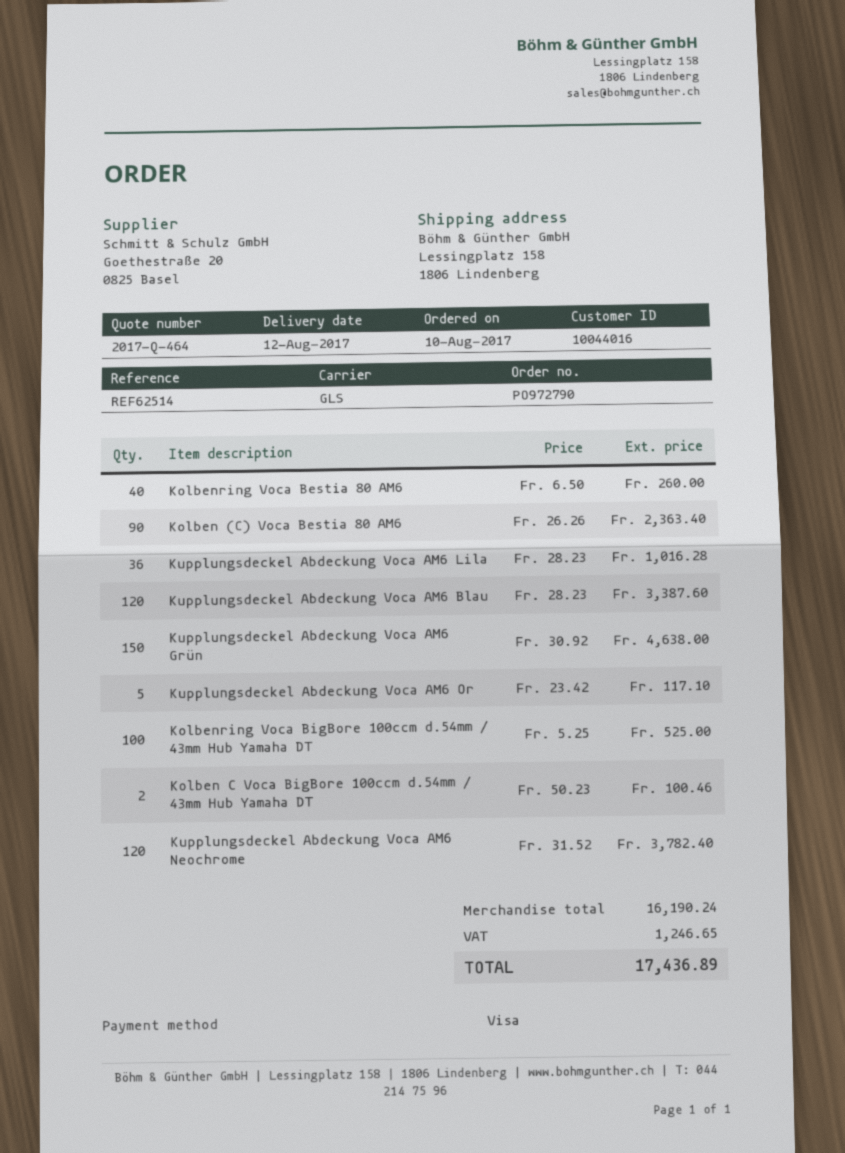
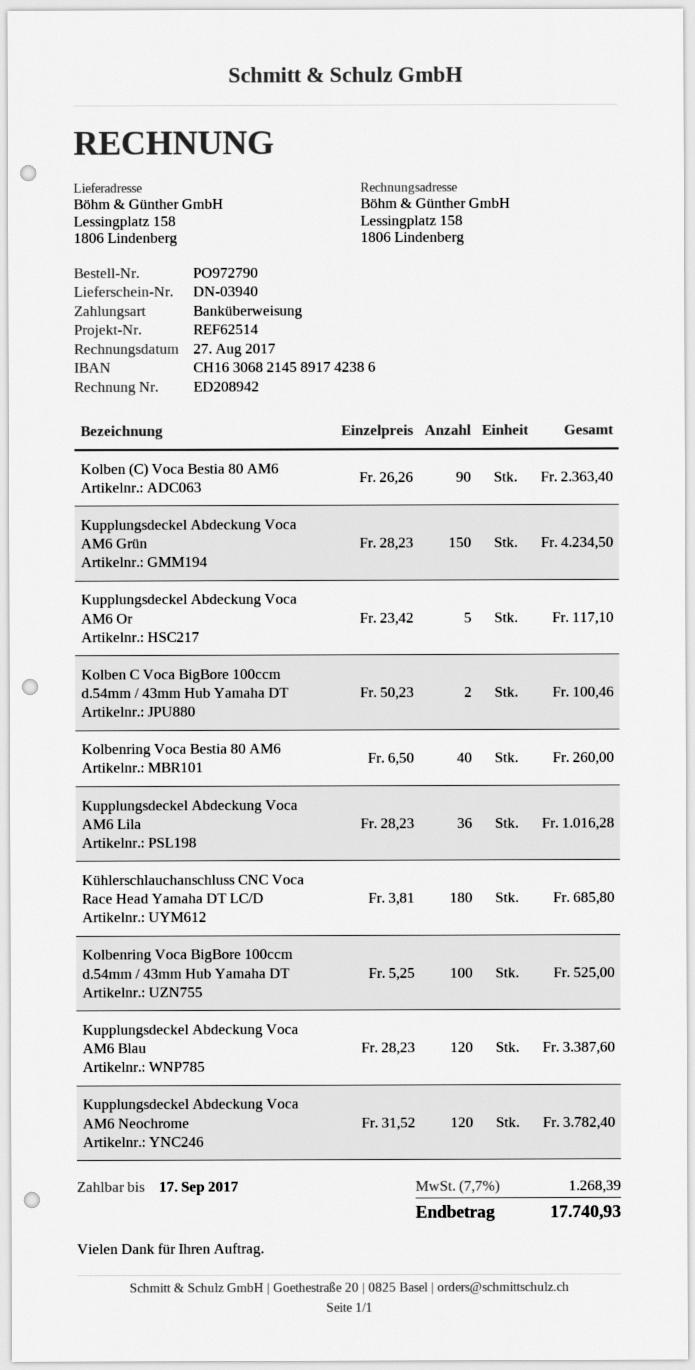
payment method: Visa -> bank transfer
Kupplungsdeckel Abdeckung Voca AM6 Grün: 150 x 30.92 = 4638.00 -> 150 x 28.23 = 4234.50
Kühlerschlauchanschluss CNC Voca Race Head Yamaha DT LC/D: none -> 180 x 3.81 = 685.80
tax: 1246.65 -> 1268.39
total: 17436.89 -> 17740.93

